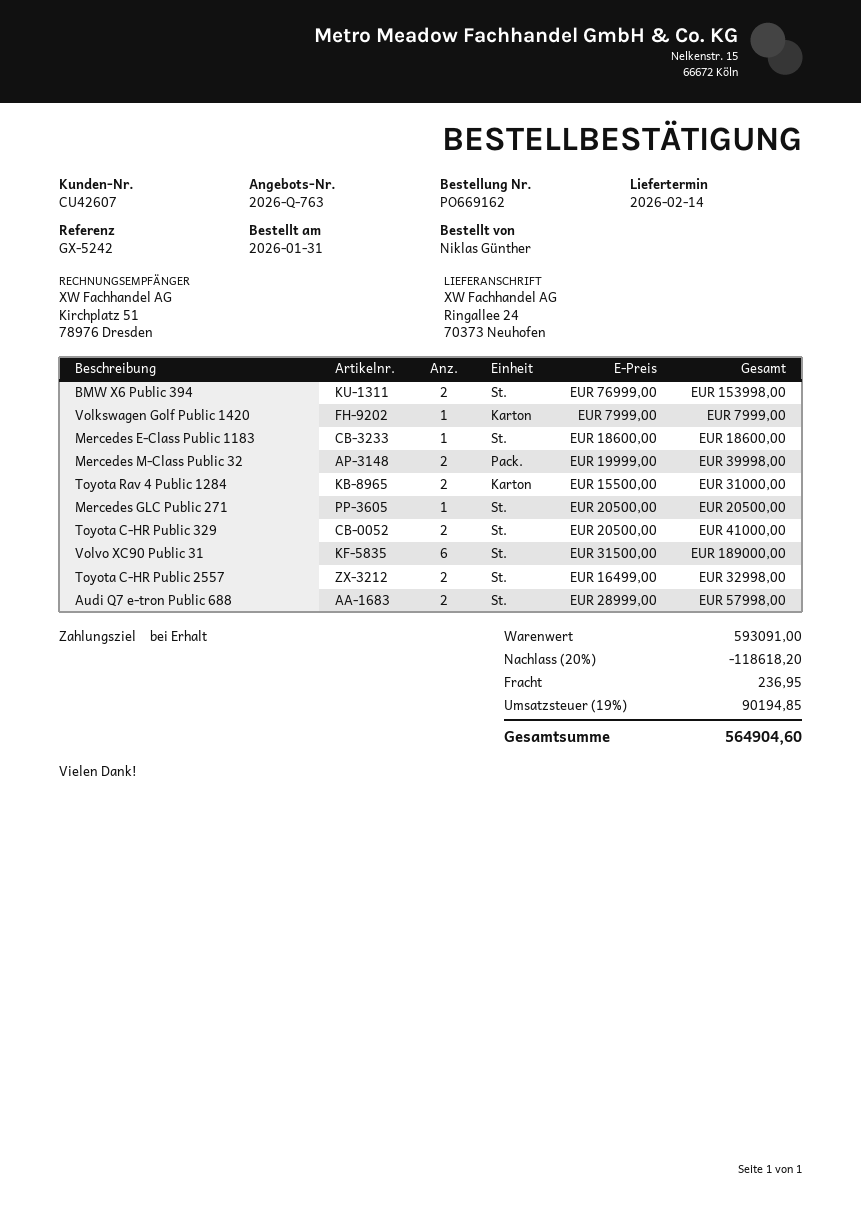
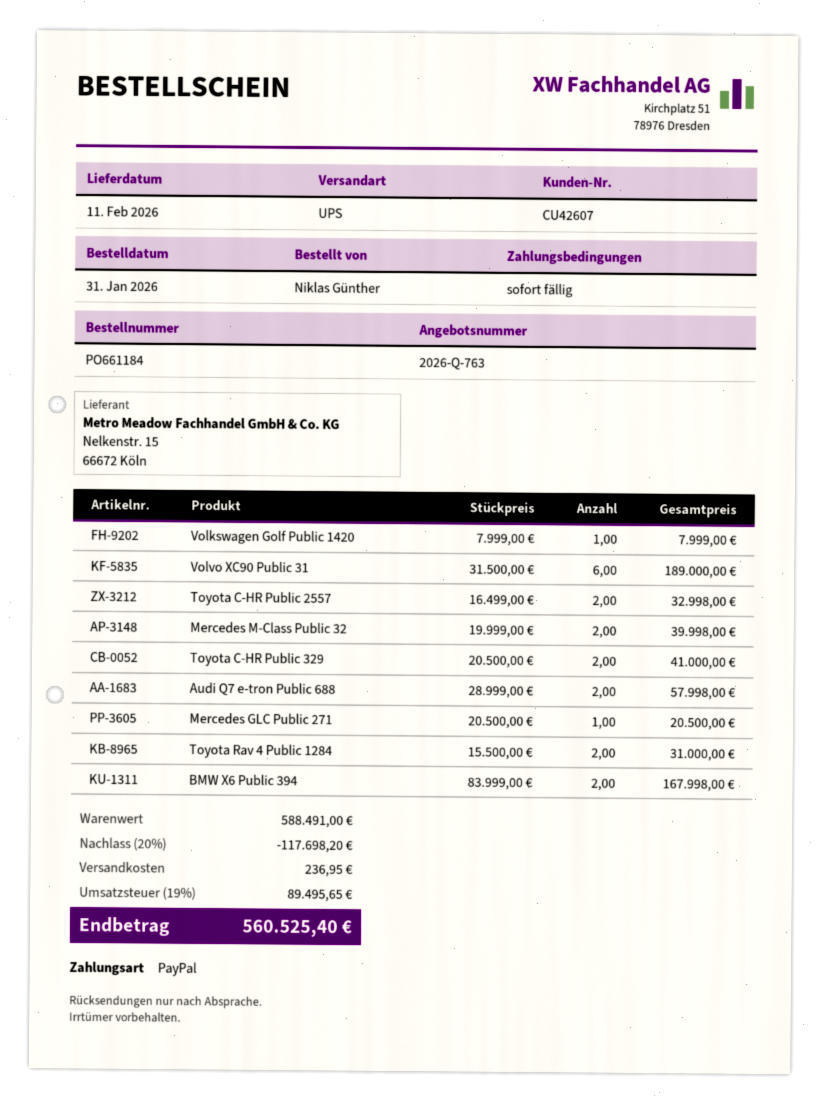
order number: PO669162 -> PO661184
delivery date: 2026-02-14 -> 2026-02-11
BMW X6 Public 394: 2 x 76999.00 = 153998.00 -> 2 x 83999.00 = 167998.00
Mercedes E-Class Public 1183: 1 x 18600.00 = 18600.00 -> none
subtotal: 593091.00 -> 588491.00
discount: 20% = 118618.20 -> 20% = 117698.20
tax: 19% = 90194.85 -> 19% = 89495.65
total: 564904.60 -> 560525.40

